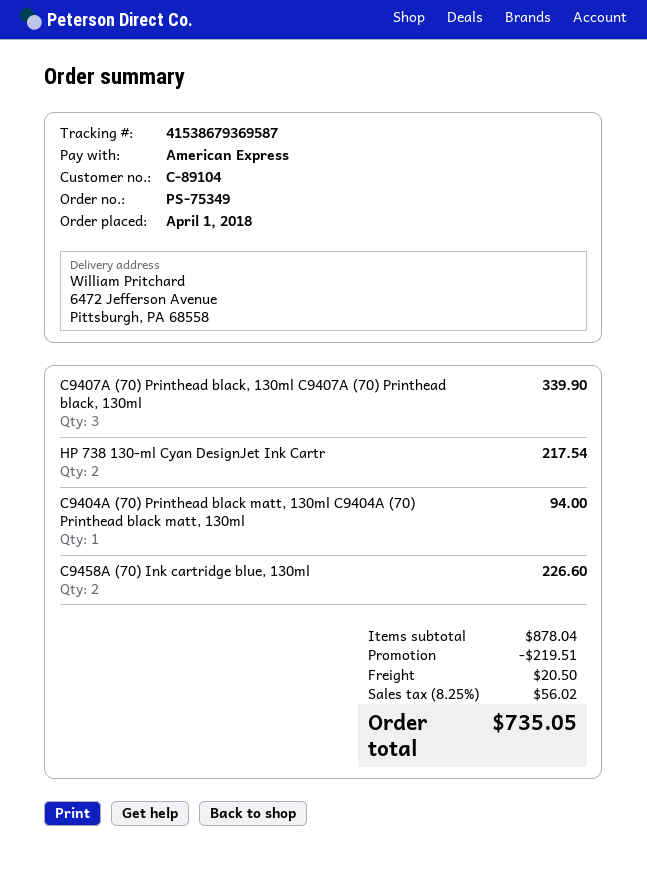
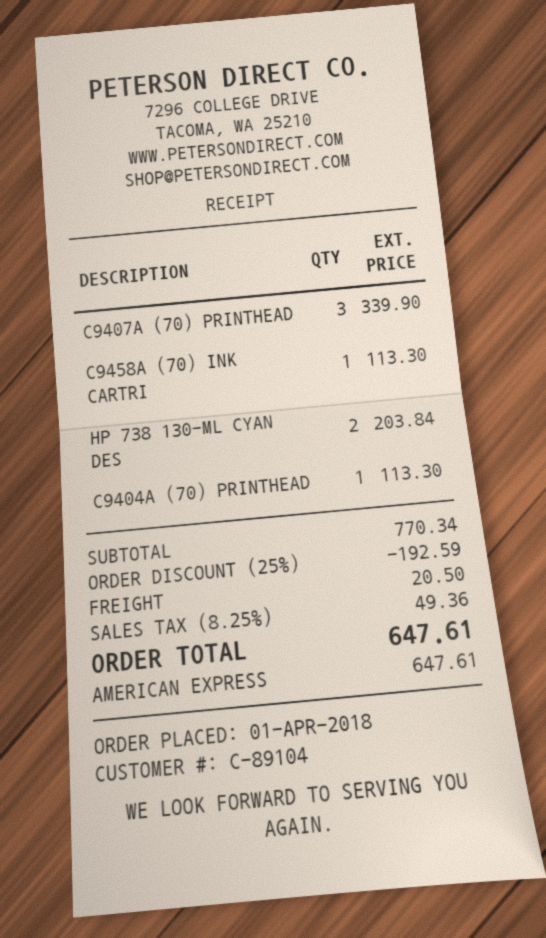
HP 738 130-ml Cyan DesignJet Ink Cartr: 2 for 217.54 -> 2 for 203.84
C9404A (70) Printhead black matt, 130ml C9404A (70) Printhead black matt, 130ml: 1 for 94.00 -> 1 for 113.30
C9458A (70) Ink cartridge blue, 130ml: 2 for 226.60 -> 1 for 113.30
subtotal: 878.04 -> 770.34
discount: 219.51 -> 192.59
tax: 8.25% = 56.02 -> 8.25% = 49.36
total: 735.05 -> 647.61

